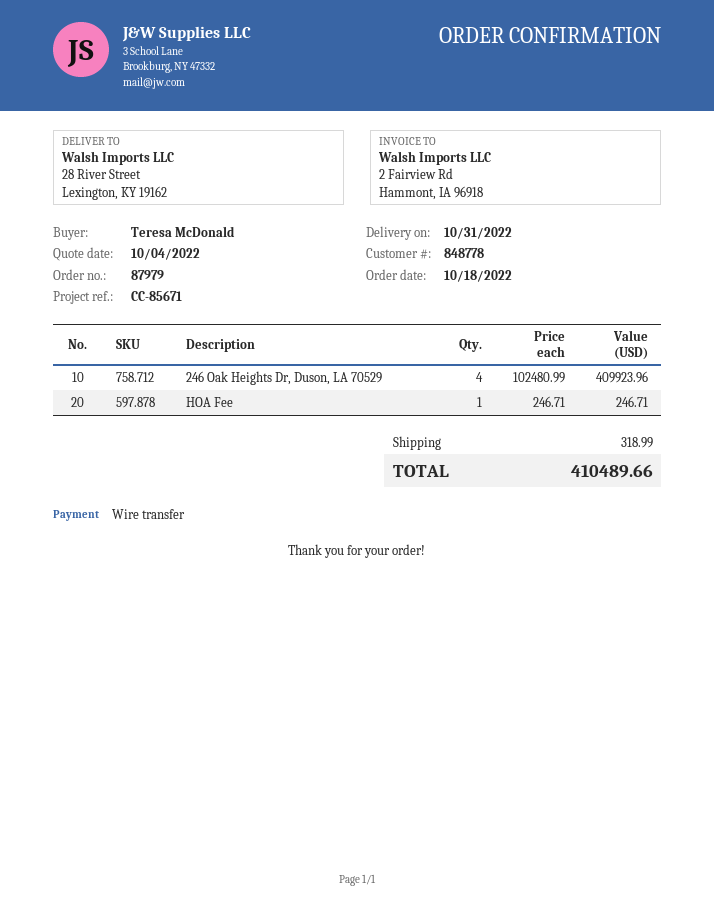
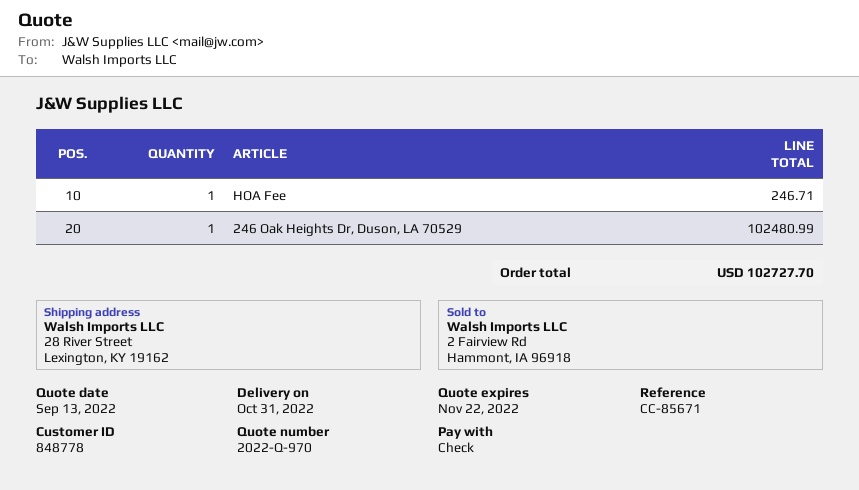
quote date: 2022-10-04 -> 2022-09-13
payment method: bank transfer -> cheque
246 Oak Heights Dr, Duson, LA 70529: 4 for 409923.96 -> 1 for 102480.99
shipping: 318.99 -> none
total: 410489.66 -> 102727.70

